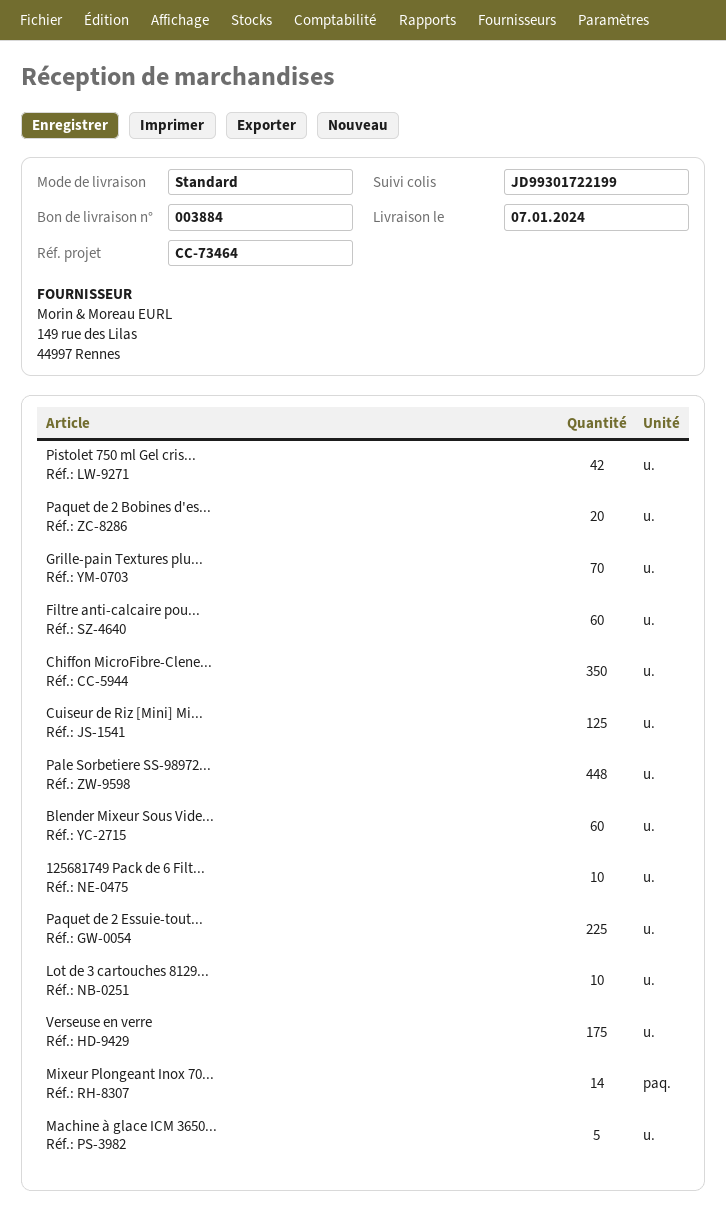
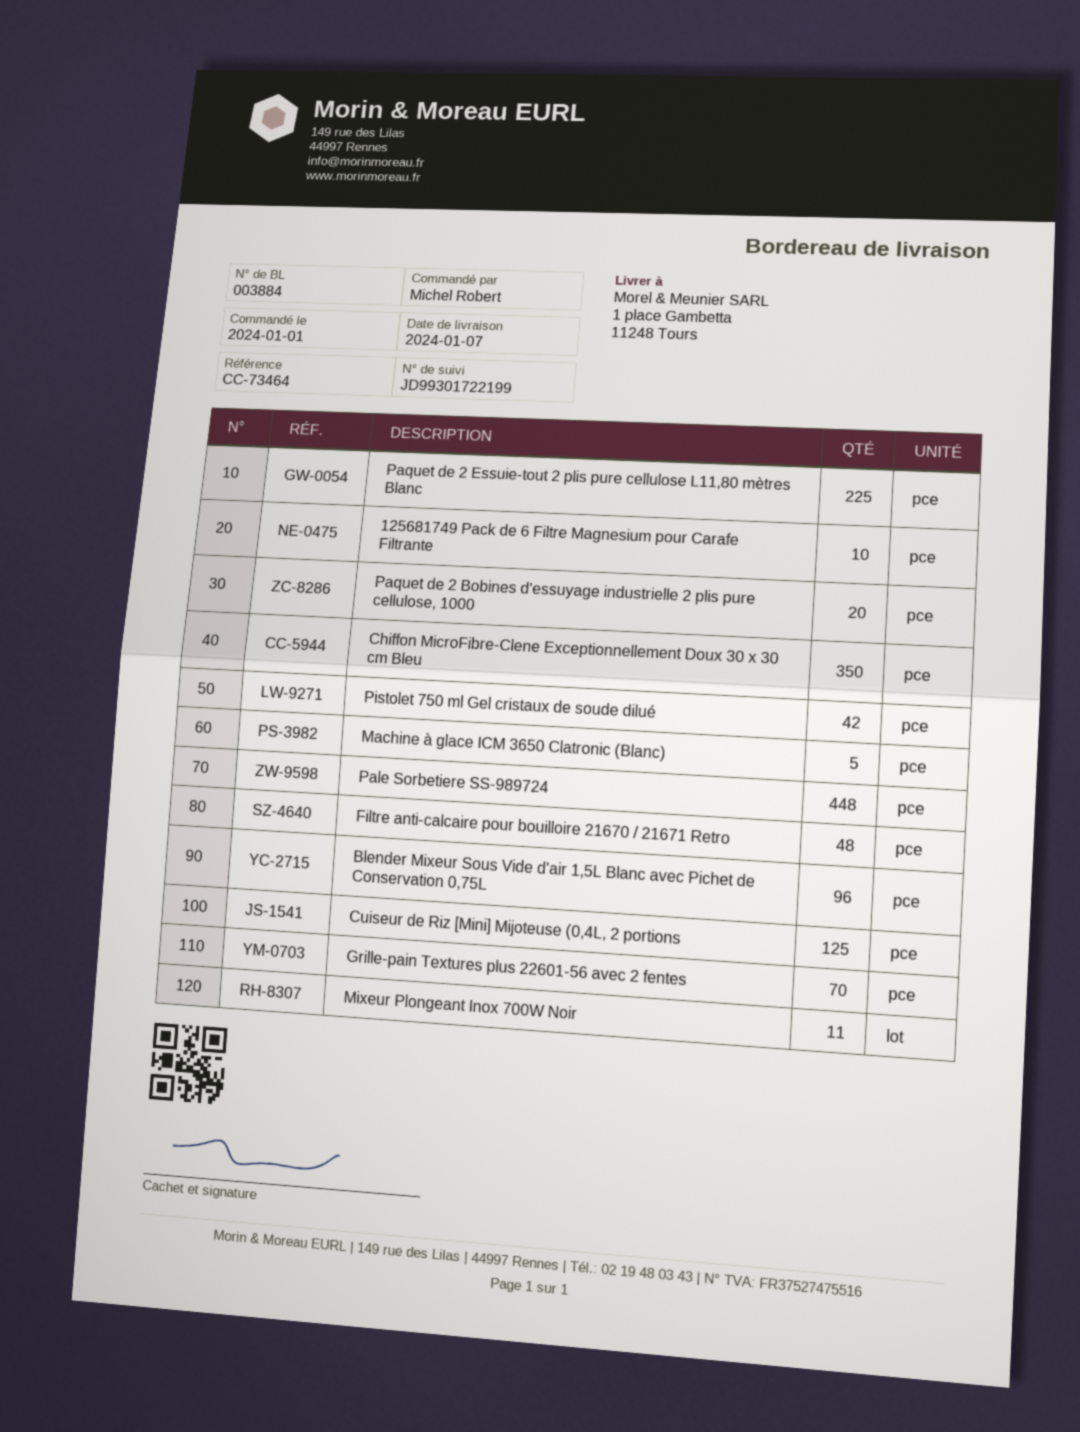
Filtre anti-calcaire pou...: 60 -> 48
Blender Mixeur Sous Vide...: 60 -> 96
Lot de 3 cartouches 8129...: 10 -> none
Verseuse en verre: 175 -> none
Mixeur Plongeant Inox 70...: 14 -> 11

